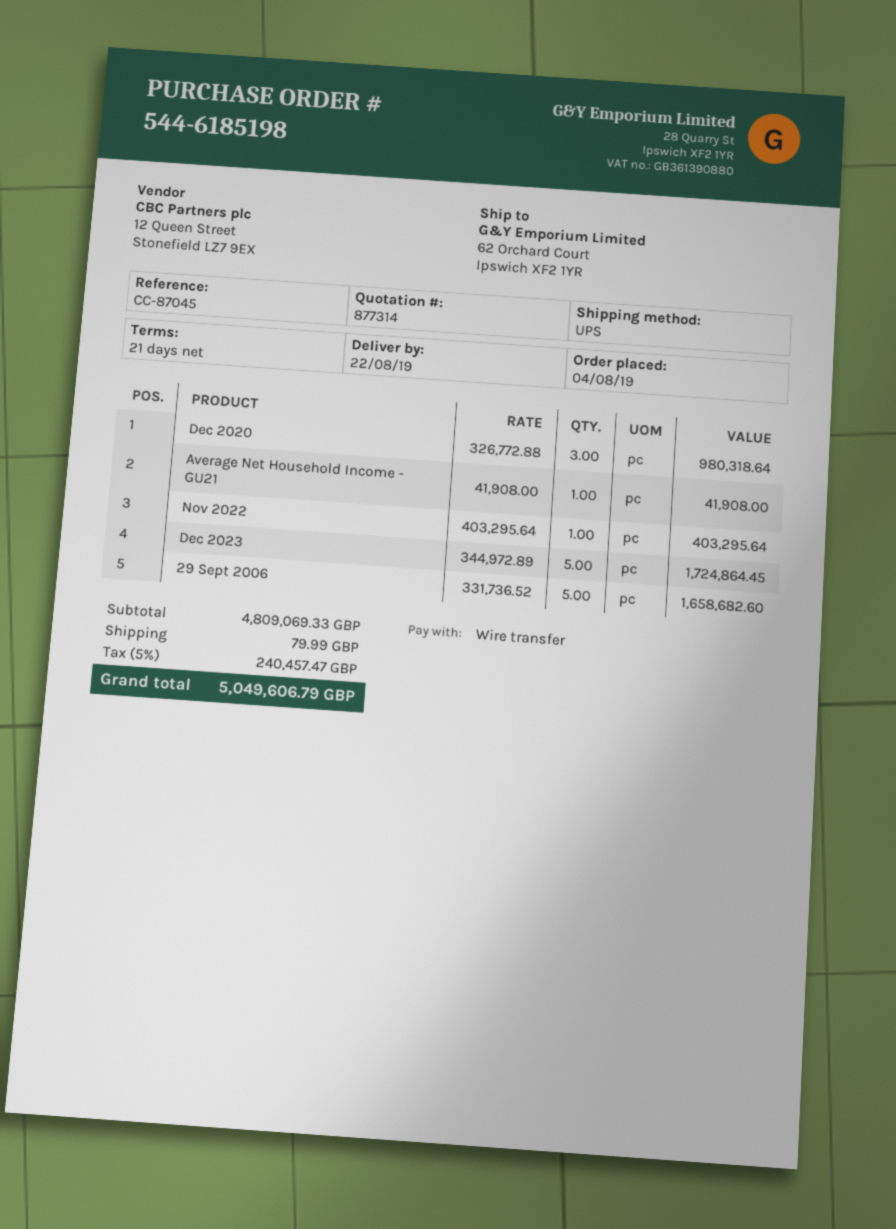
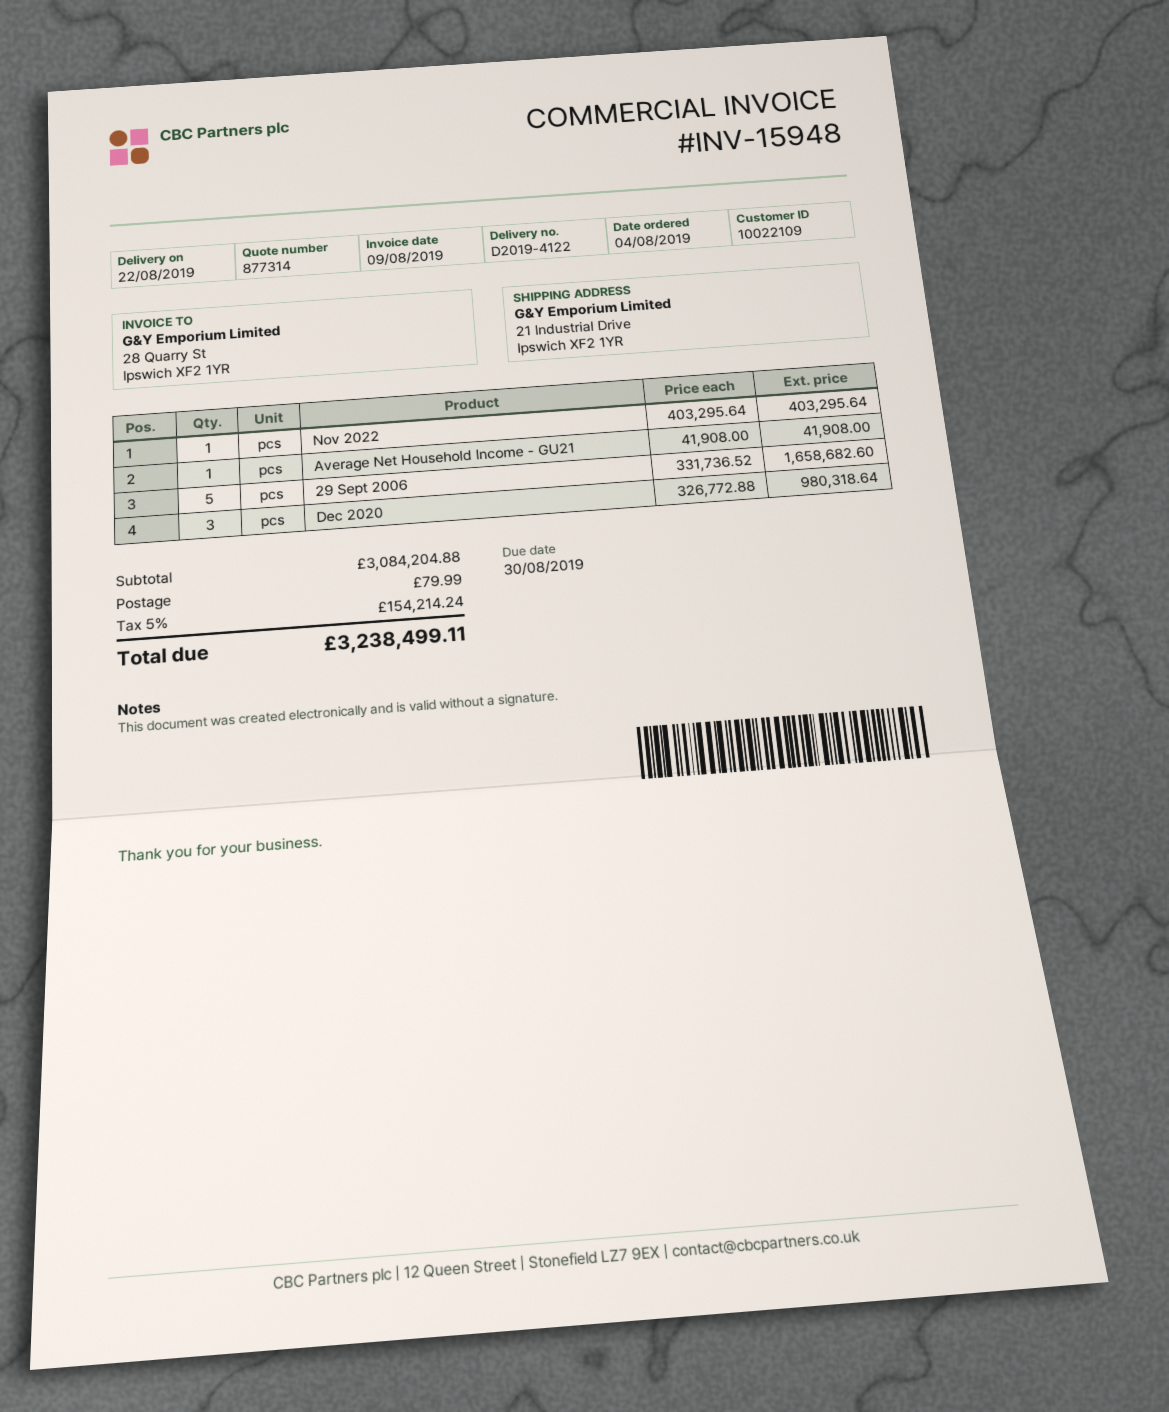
ship to: 62 Orchard Court, Ipswich XF2 1YR -> 21 Industrial Drive, Ipswich XF2 1YR
Dec 2023: 5 x 344972.89 = 1724864.45 -> none
subtotal: 4809069.33 -> 3084204.88
tax: 5% = 240457.47 -> 5% = 154214.24
total: 5049606.79 -> 3238499.11

